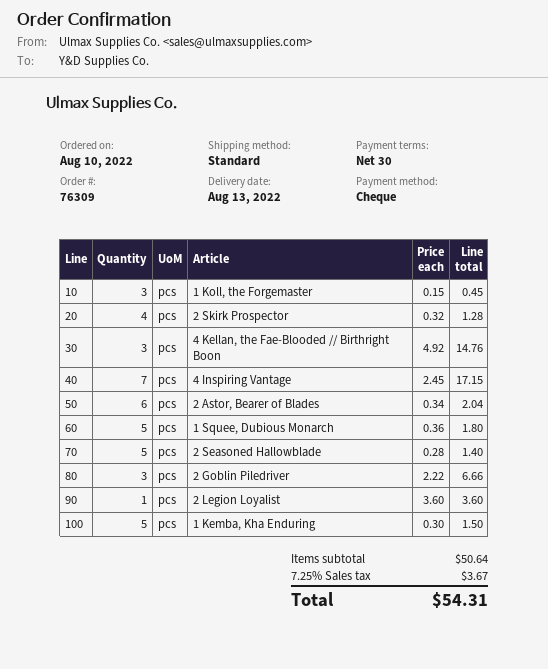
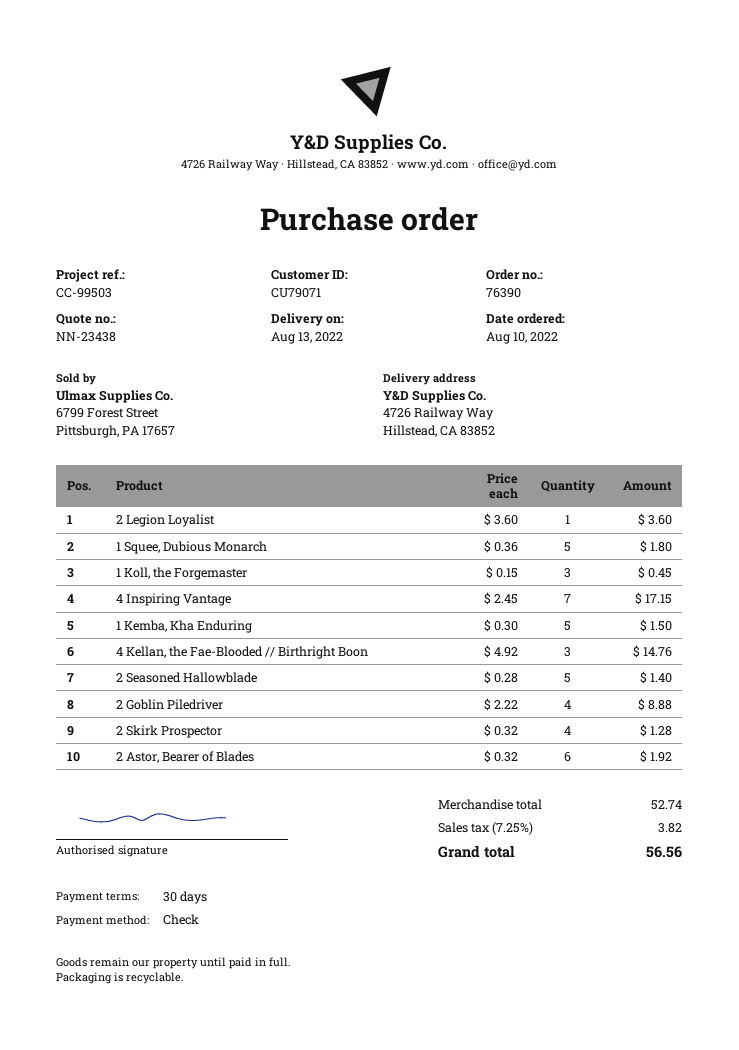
order number: 76309 -> 76390
2 Astor, Bearer of Blades: 6 x 0.34 = 2.04 -> 6 x 0.32 = 1.92
2 Goblin Piledriver: 3 x 2.22 = 6.66 -> 4 x 2.22 = 8.88
subtotal: 50.64 -> 52.74
tax: 7.25% = 3.67 -> 7.25% = 3.82
total: 54.31 -> 56.56

